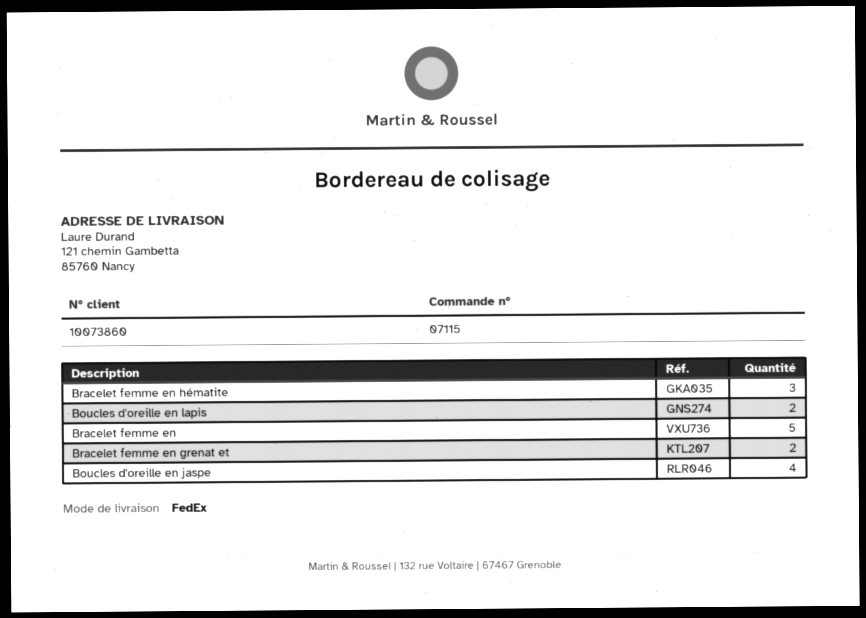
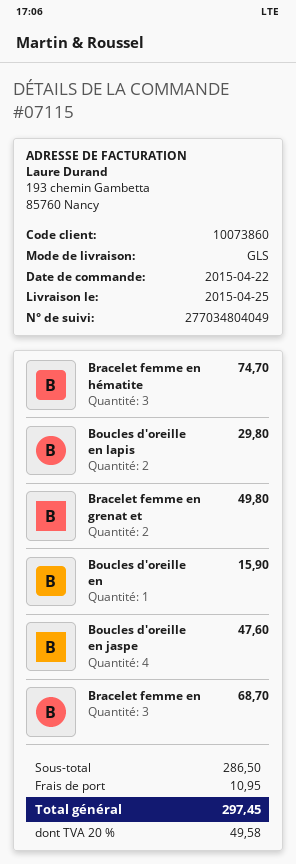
shipping method: FedEx -> GLS
Bracelet femme en: 5 -> 3
Boucles d'oreille en: none -> 1

